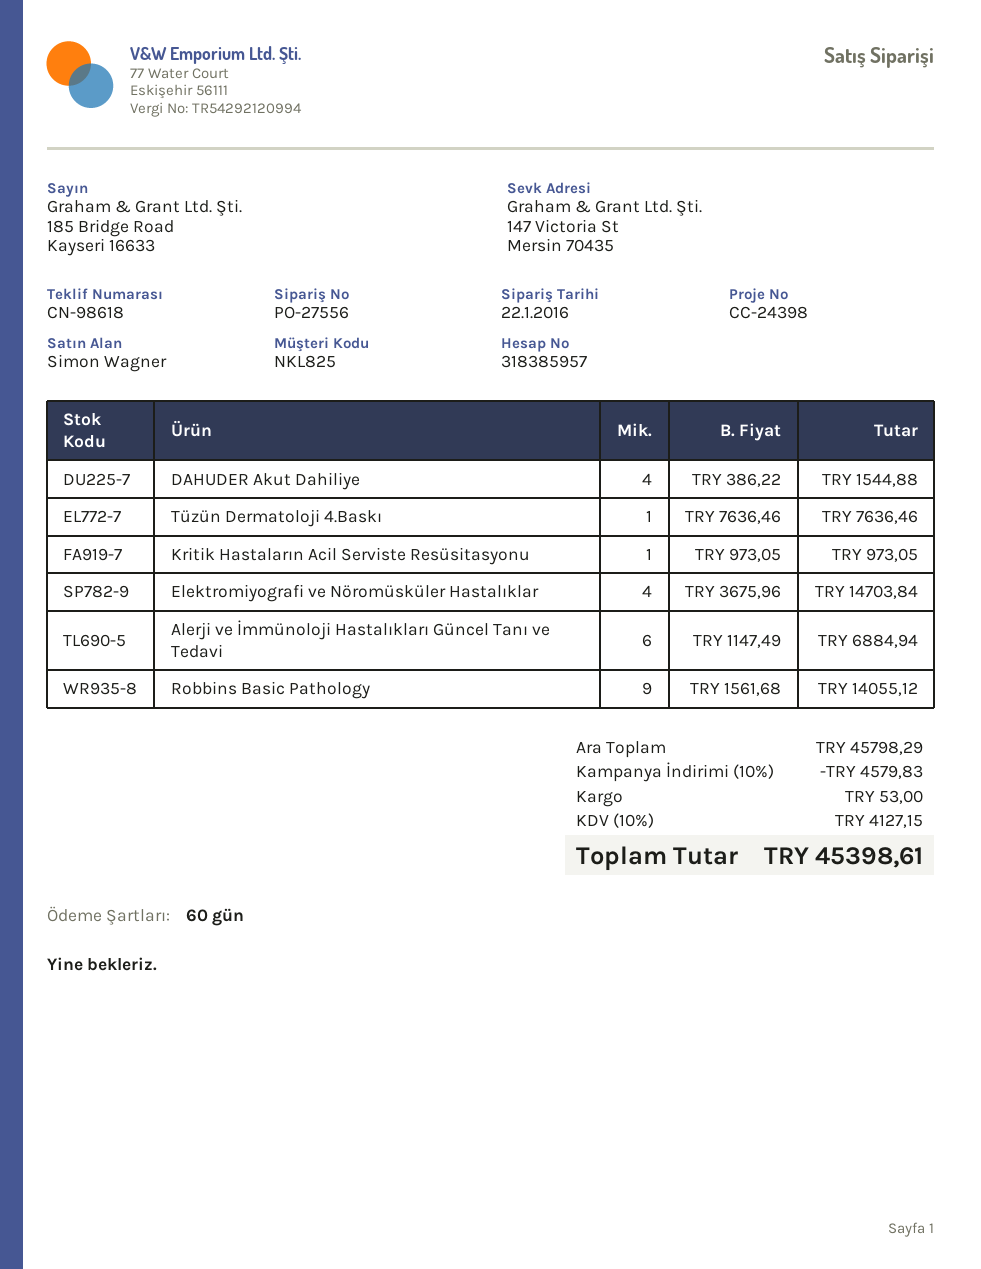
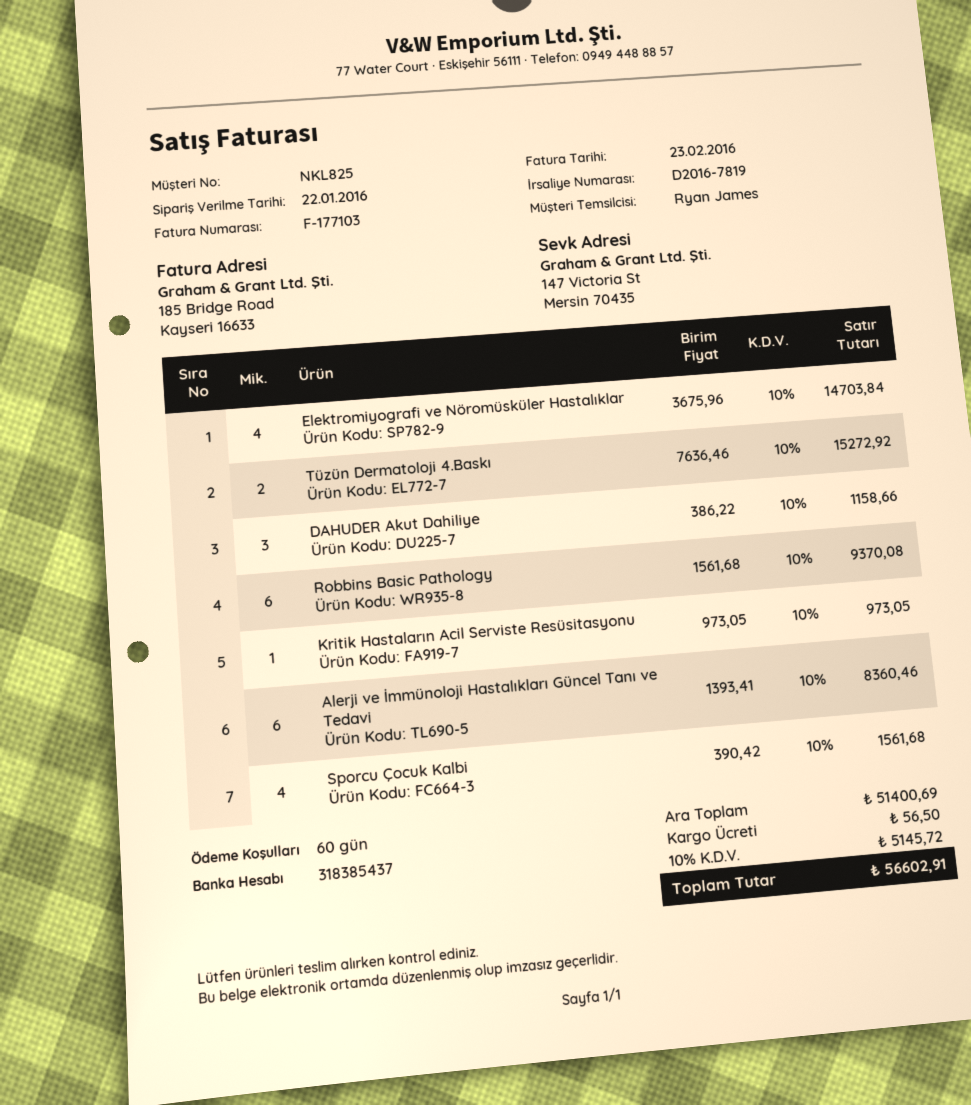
bank account: 318385957 -> 318385437
DAHUDER Akut Dahiliye: 4 x 386.22 = 1544.88 -> 3 x 386.22 = 1158.66
Tüzün Dermatoloji 4.Baskı: 1 x 7636.46 = 7636.46 -> 2 x 7636.46 = 15272.92
Alerji ve İmmünoloji Hastalıkları Güncel Tanı ve Tedavi: 6 x 1147.49 = 6884.94 -> 6 x 1393.41 = 8360.46
Robbins Basic Pathology: 9 x 1561.68 = 14055.12 -> 6 x 1561.68 = 9370.08
Sporcu Çocuk Kalbi: none -> 4 x 390.42 = 1561.68
subtotal: 45798.29 -> 51400.69
discount: 10% = 4579.83 -> none
shipping: 53.00 -> 56.50
tax: 10% = 4127.15 -> 10% = 5145.72
total: 45398.61 -> 56602.91

